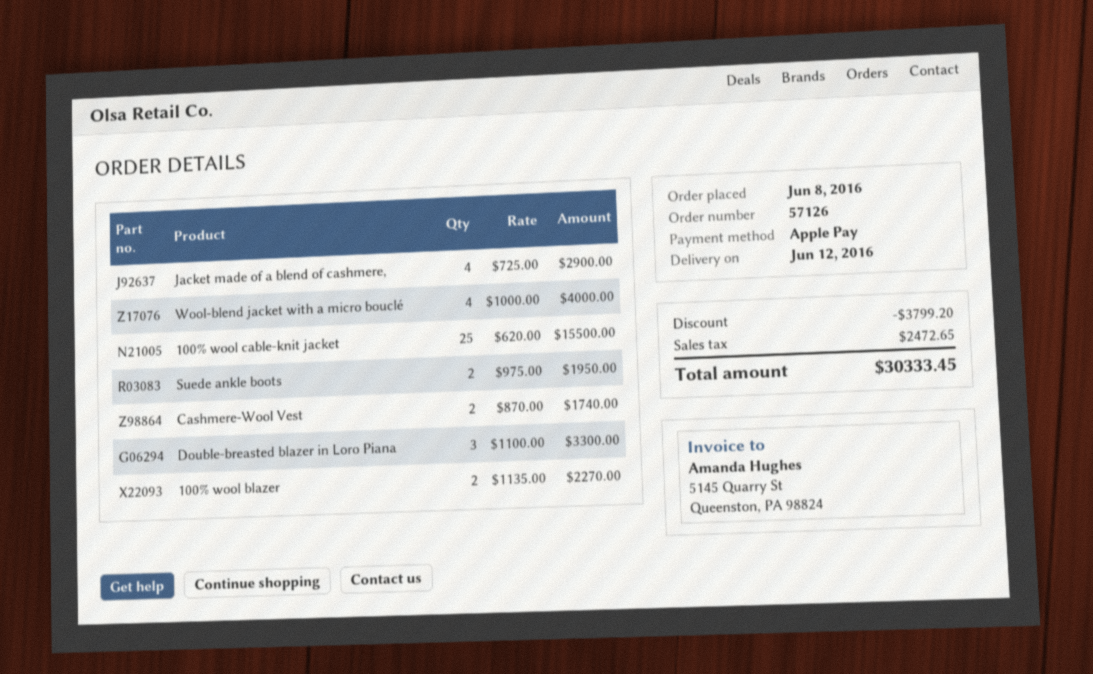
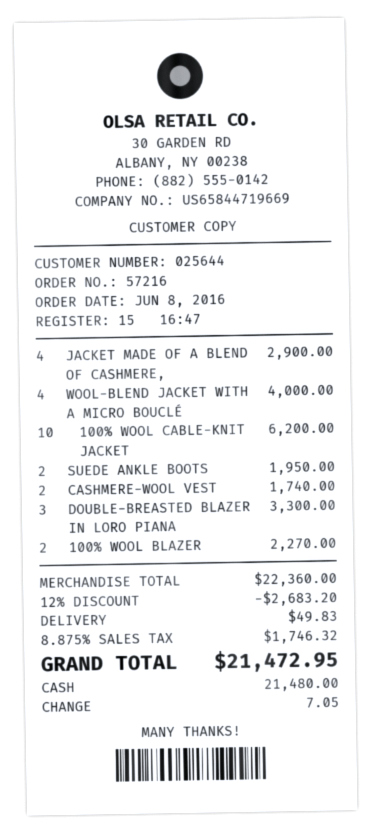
order number: 57126 -> 57216
payment method: Apple Pay -> cash
100% wool cable-knit jacket: 25 for 15500.00 -> 10 for 6200.00
discount: 3799.20 -> 2683.20
shipping: none -> 49.83
tax: 2472.65 -> 1746.32
total: 30333.45 -> 21472.95

